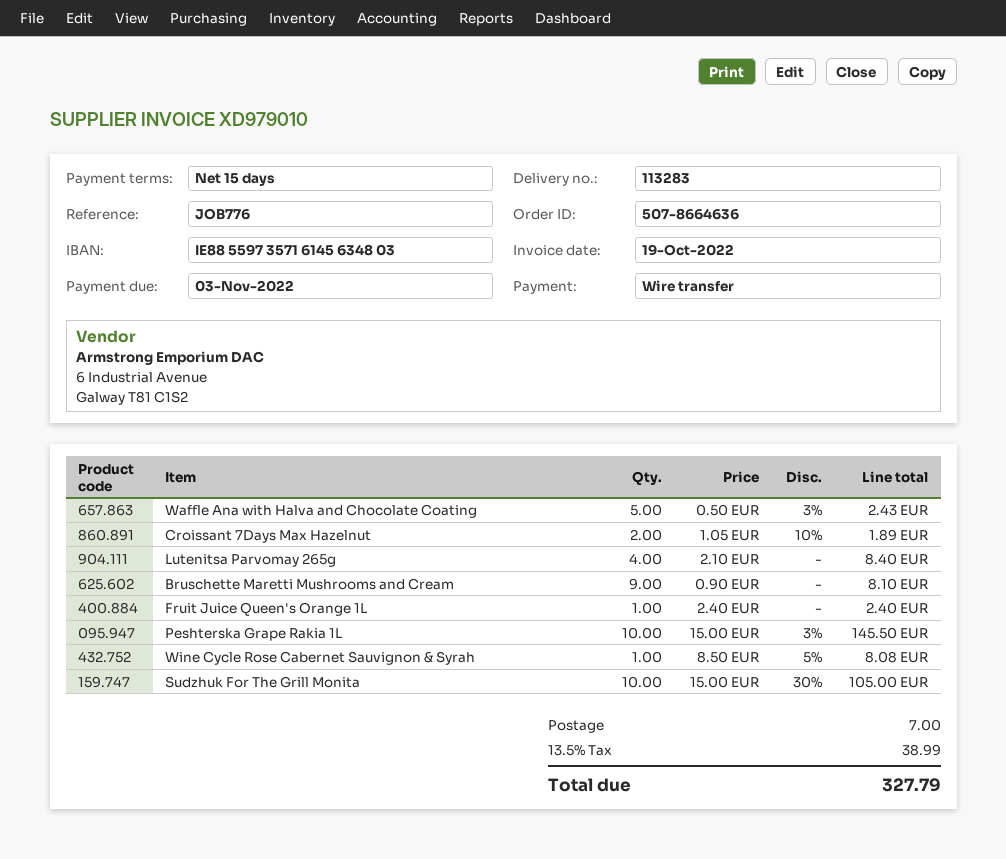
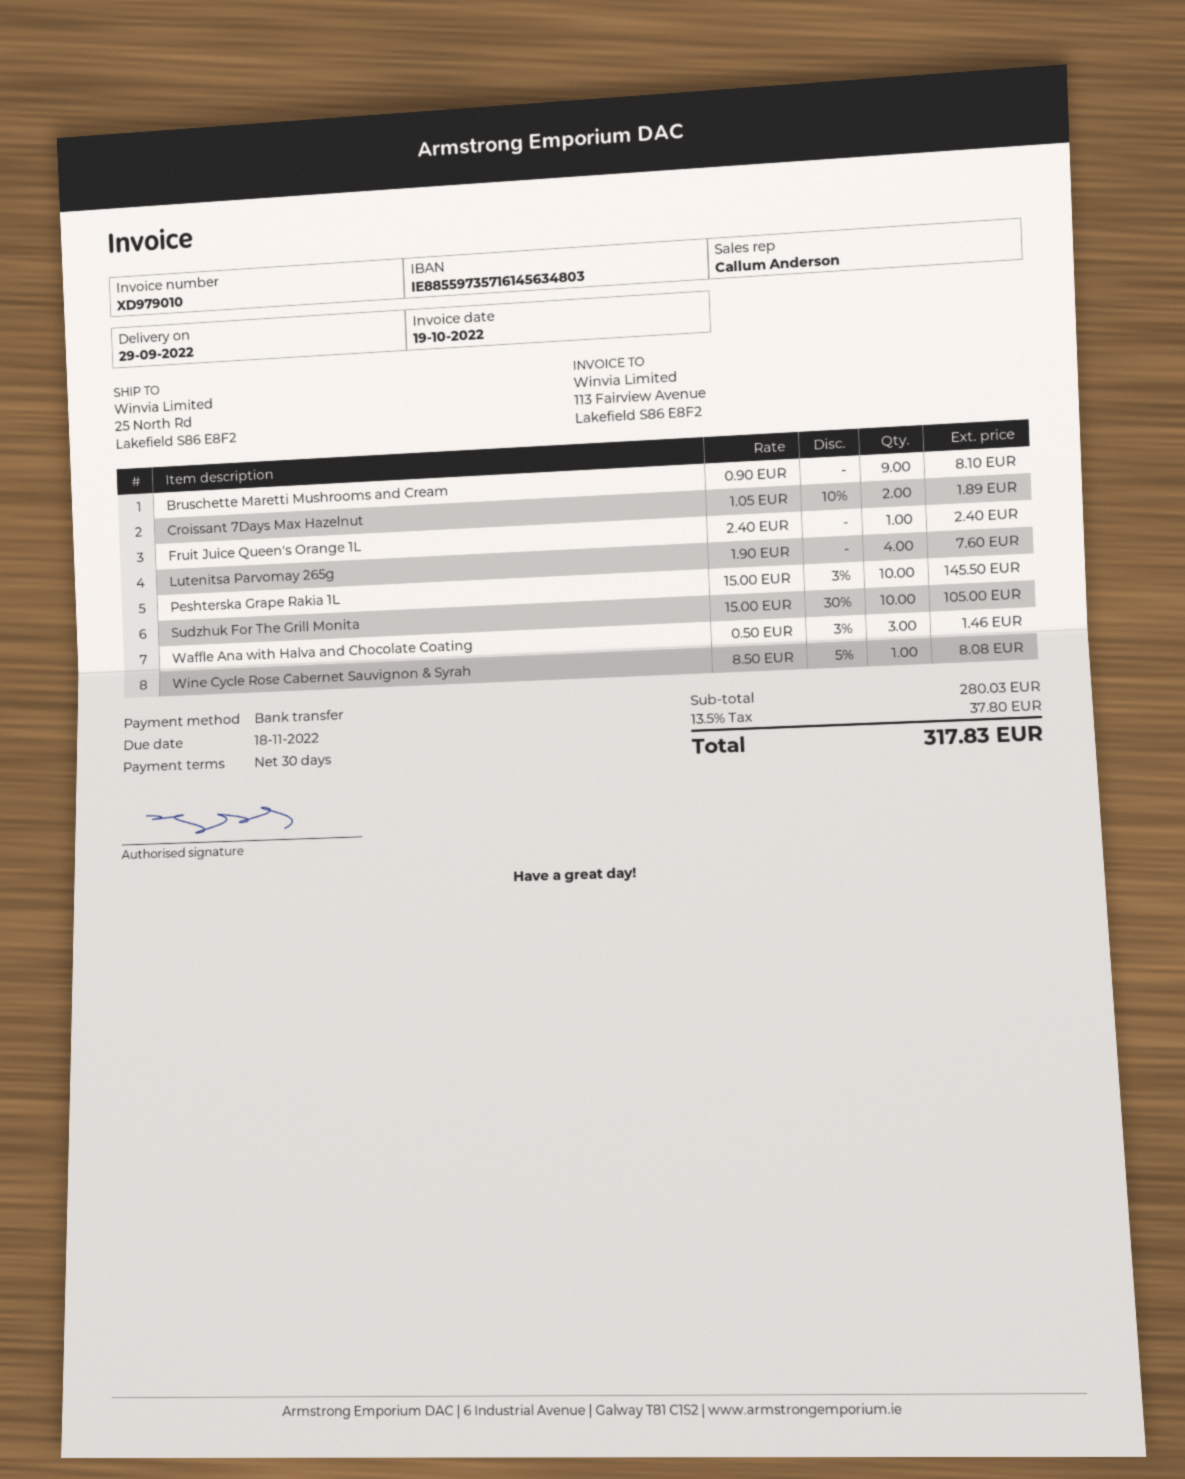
payment terms: 15 days -> 30 days
due date: 2022-11-03 -> 2022-11-18
Waffle Ana with Halva and Chocolate Coating: 5 x 0.50 - 3% = 2.43 -> 3 x 0.50 - 3% = 1.46
Lutenitsa Parvomay 265g: 4 x 2.10 = 8.40 -> 4 x 1.90 = 7.60
shipping: 7.00 -> none
tax: 13.5% = 38.99 -> 13.5% = 37.80
total: 327.79 -> 317.83

